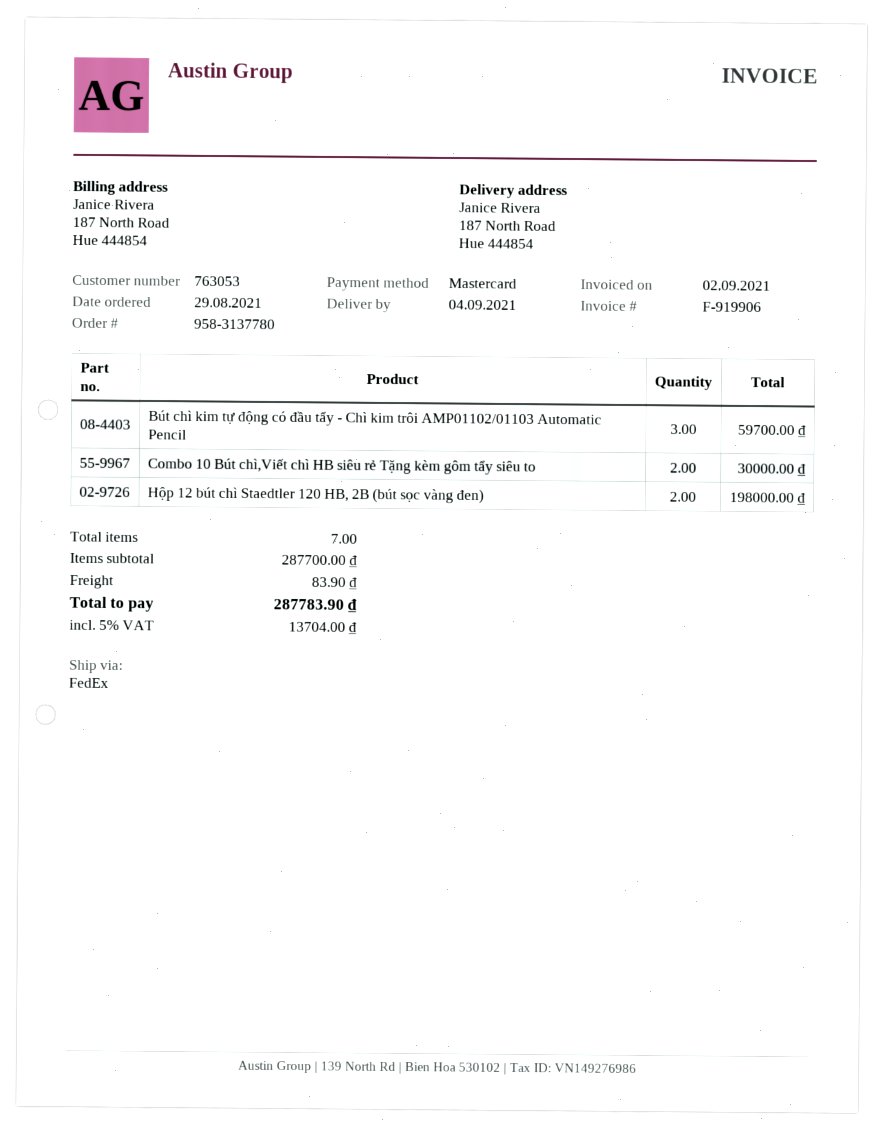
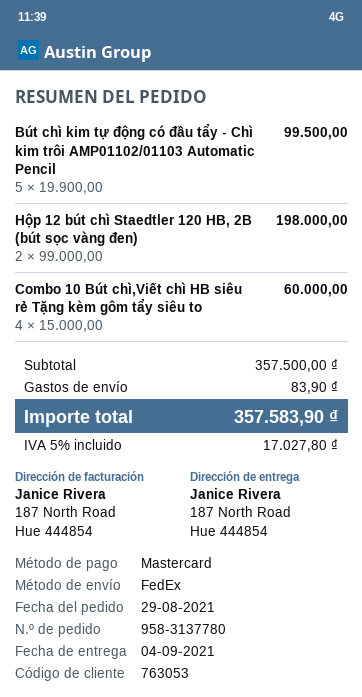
Bút chì kim tự động có đầu tẩy - Chì kim trôi AMP01102/01103 Automatic Pencil: 3 for 59700.00 -> 5 for 99500.00
Combo 10 Bút chì,Viết chì HB siêu rẻ Tặng kèm gôm tẩy siêu to: 2 for 30000.00 -> 4 for 60000.00
subtotal: 287700.00 -> 357500.00
tax: 5% = 13704.00 -> 5% = 17027.80
total: 287783.90 -> 357583.90

